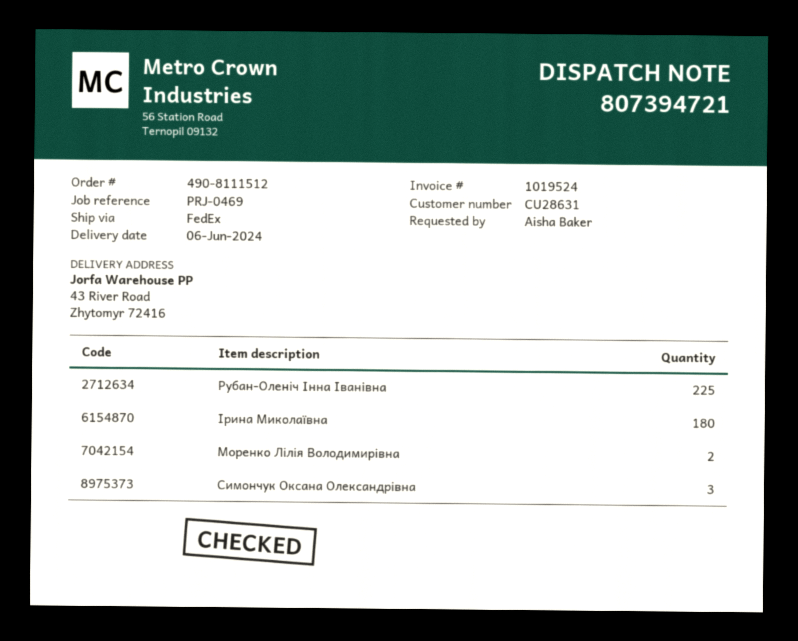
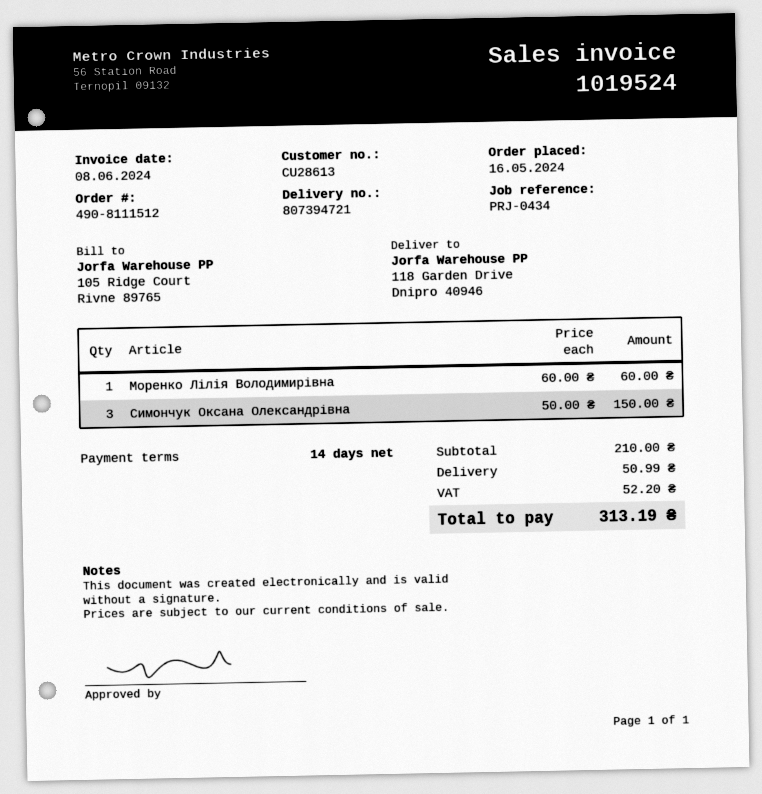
customer number: CU28631 -> CU28613
reference: PRJ-0469 -> PRJ-0434
ship to: 43 River Road, Zhytomyr 72416 -> 118 Garden Drive, Dnipro 40946
Рубан-Оленіч Інна Іванівна: 225 -> none
Ірина Миколаївна: 180 -> none
Моренко Лілія Володимирівна: 2 -> 1

